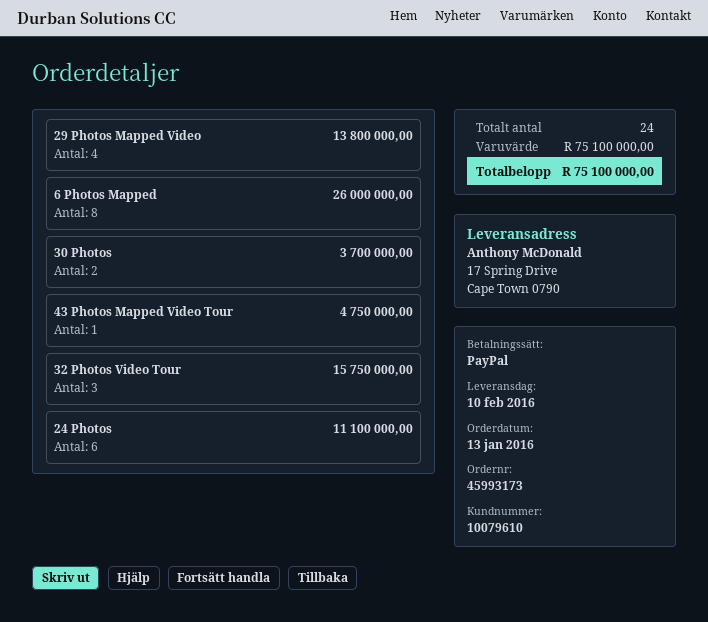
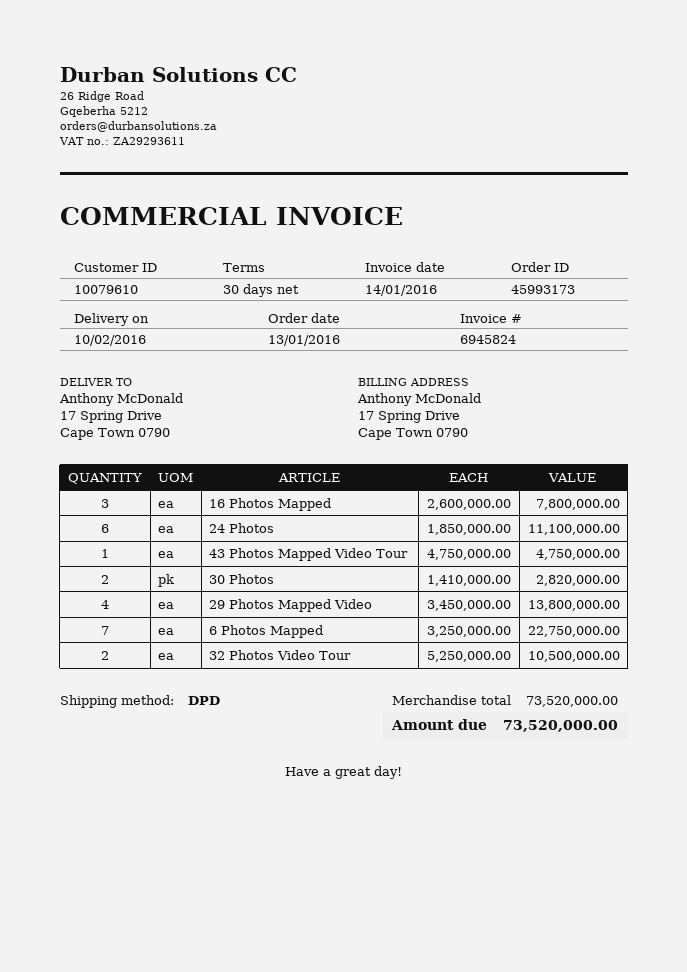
6 Photos Mapped: 8 for 26000000.00 -> 7 for 22750000.00
30 Photos: 2 for 3700000.00 -> 2 for 2820000.00
32 Photos Video Tour: 3 for 15750000.00 -> 2 for 10500000.00
16 Photos Mapped: none -> 3 for 7800000.00
subtotal: 75100000.00 -> 73520000.00
total: 75100000.00 -> 73520000.00

